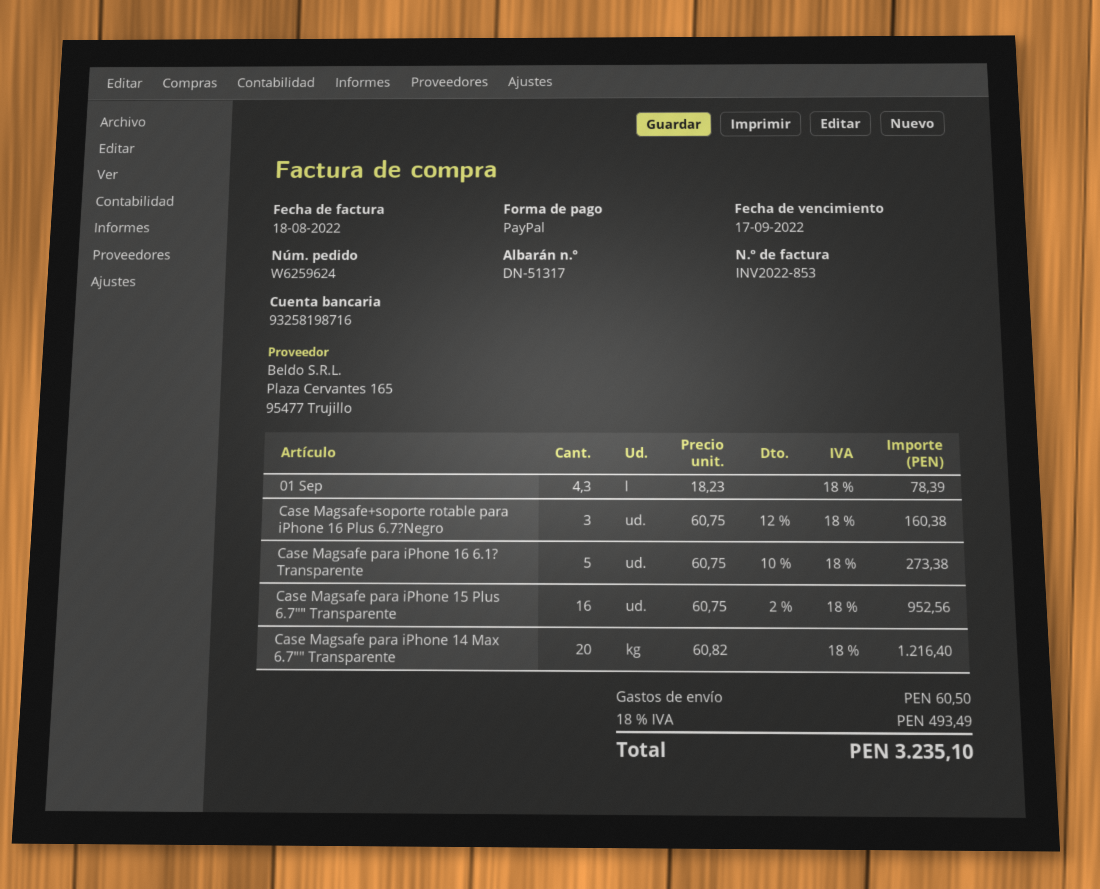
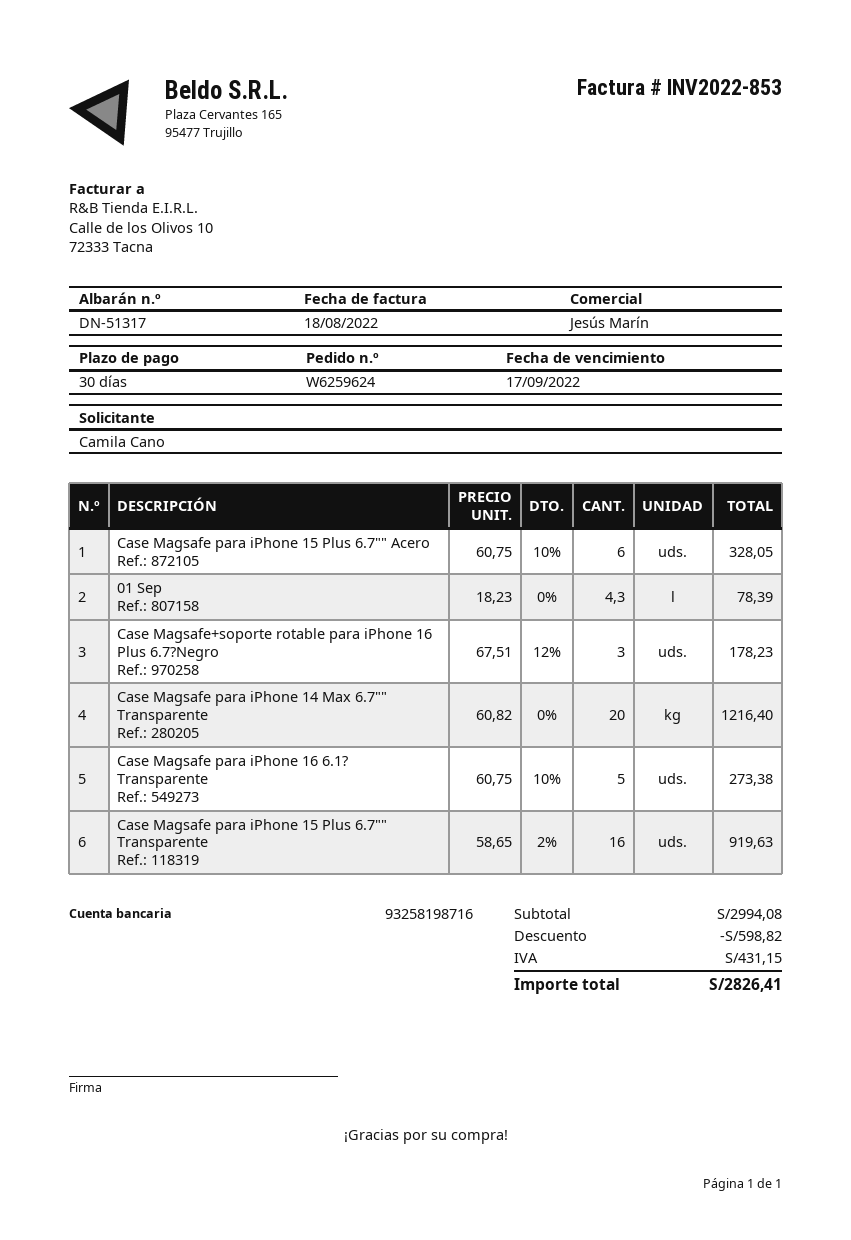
Case Magsafe+soporte rotable para iPhone 16 Plus 6.7?Negro: 3 x 60.75 - 12% = 160.38 -> 3 x 67.51 - 12% = 178.23
Case Magsafe para iPhone 15 Plus 6.7"" Transparente: 16 x 60.75 - 2% = 952.56 -> 16 x 58.65 - 2% = 919.63
Case Magsafe para iPhone 15 Plus 6.7"" Acero: none -> 6 x 60.75 - 10% = 328.05
discount: none -> 598.82
shipping: 60.50 -> none
tax: 493.49 -> 431.15
total: 3235.10 -> 2826.41

